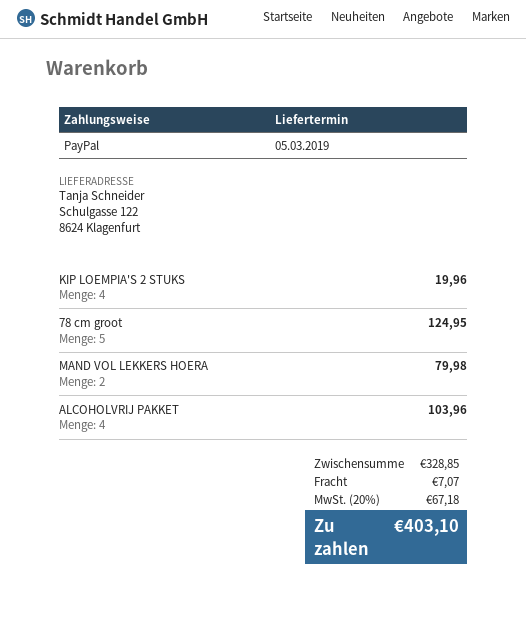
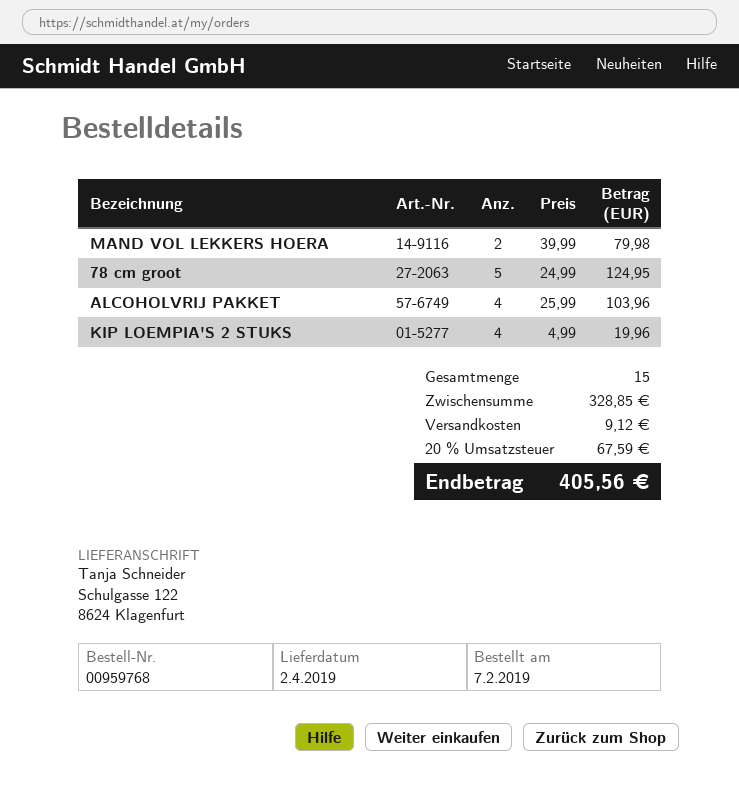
delivery date: 2019-03-05 -> 2019-04-02
shipping: 7.07 -> 9.12
tax: 20% = 67.18 -> 20% = 67.59
total: 403.10 -> 405.56

